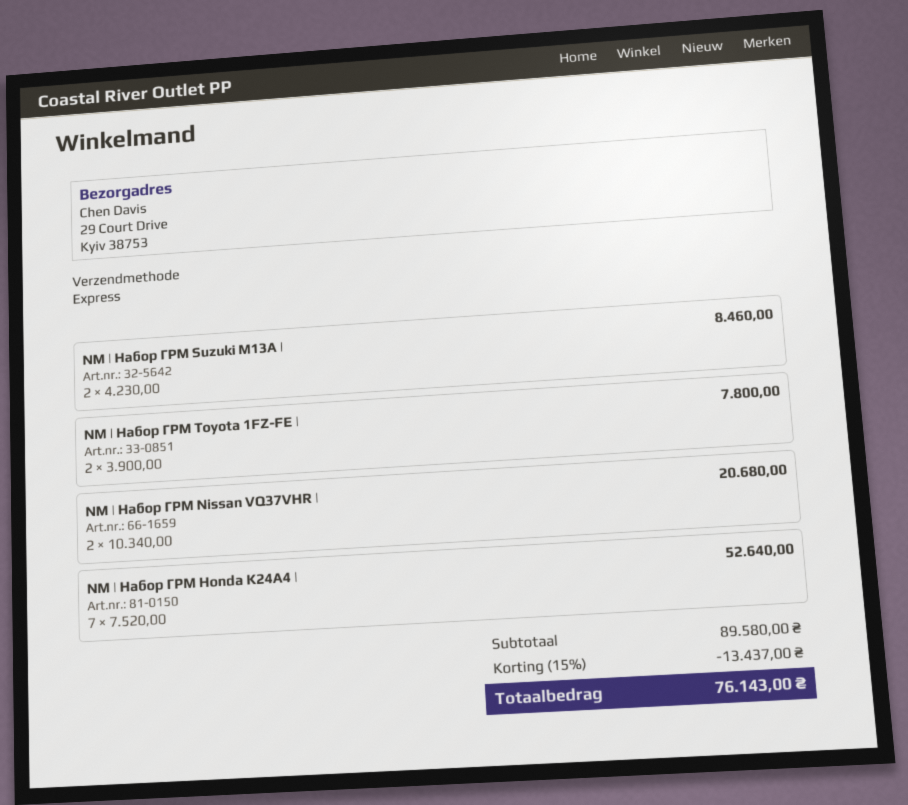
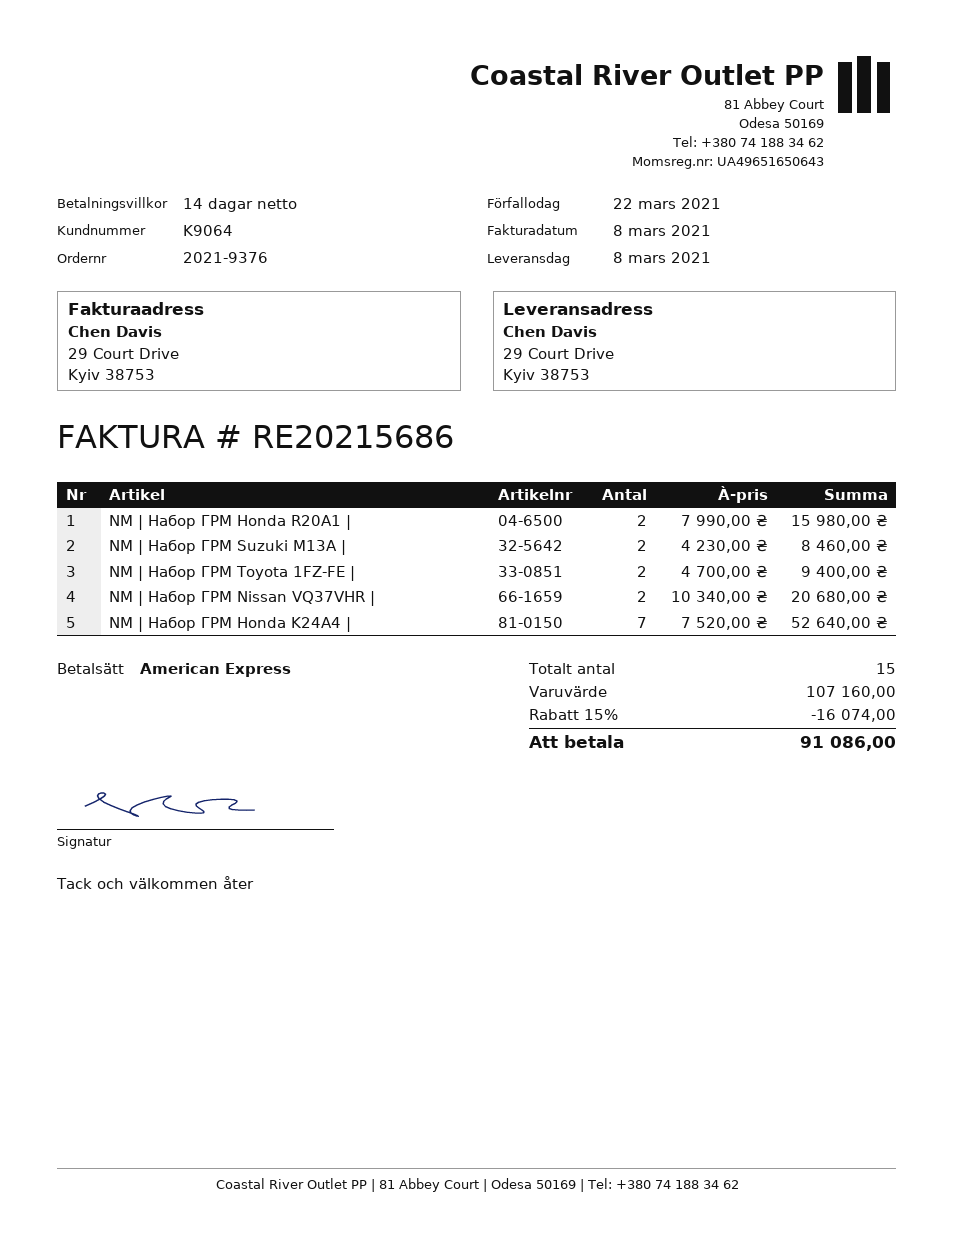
NM | Набор ГРМ Toyota 1FZ-FE |: 2 x 3900.00 = 7800.00 -> 2 x 4700.00 = 9400.00
NM | Набор ГРМ Honda R20A1 |: none -> 2 x 7990.00 = 15980.00
subtotal: 89580.00 -> 107160.00
discount: 15% = 13437.00 -> 15% = 16074.00
total: 76143.00 -> 91086.00

